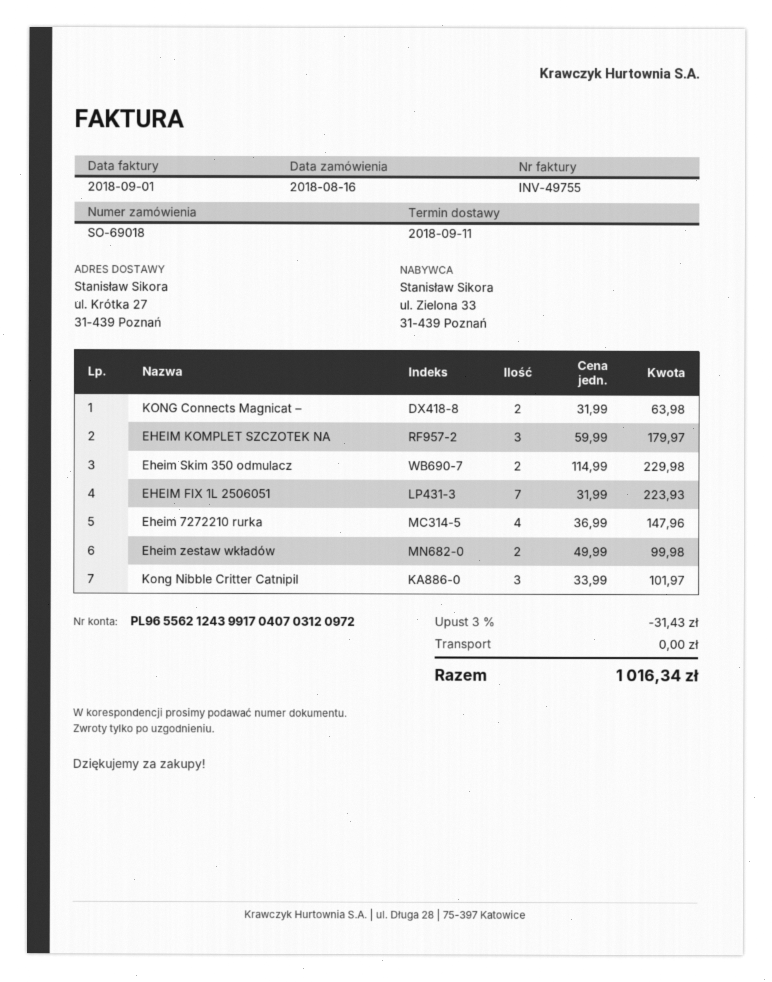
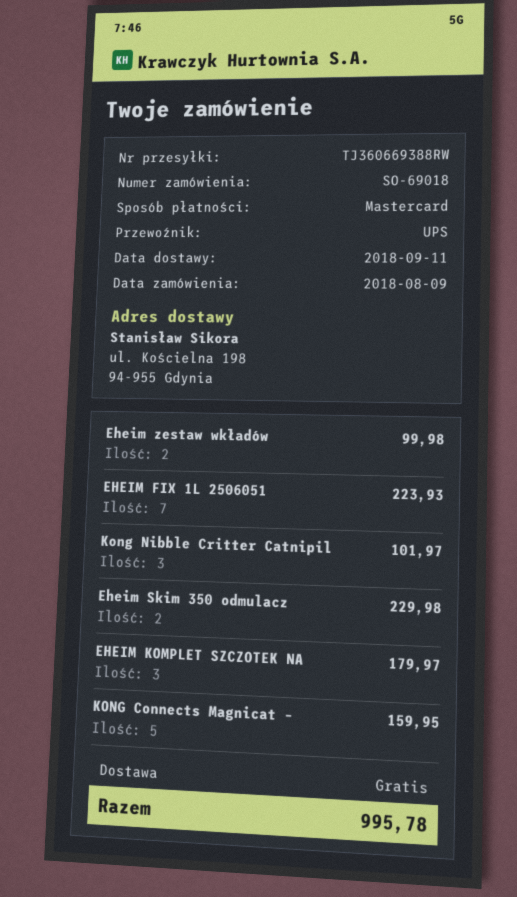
order date: 2018-08-16 -> 2018-08-09
ship to: ul. Krótka 27, 31-439 Poznań -> ul. Kościelna 198, 94-955 Gdynia
KONG Connects Magnicat –: 2 for 63.98 -> 5 for 159.95
Eheim 7272210 rurka: 4 for 147.96 -> none
discount: 3% = 31.43 -> none
total: 1016.34 -> 995.78

